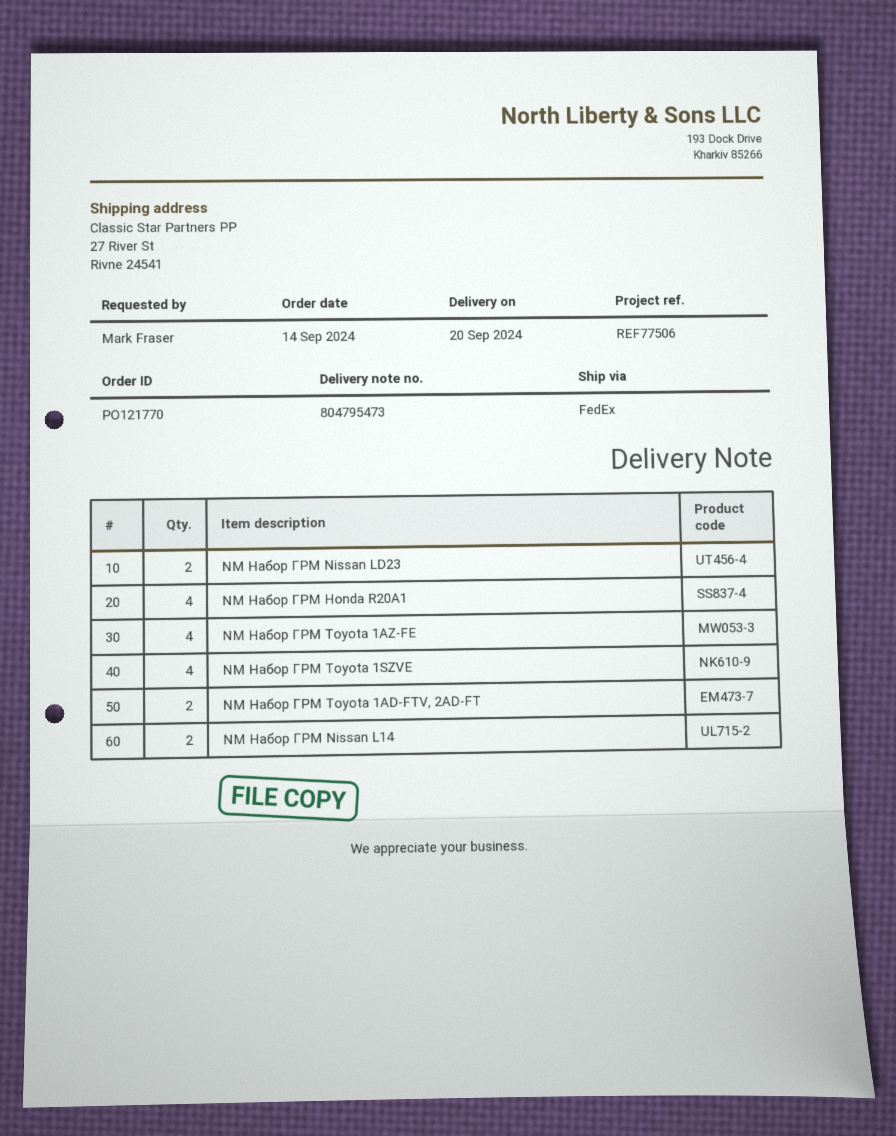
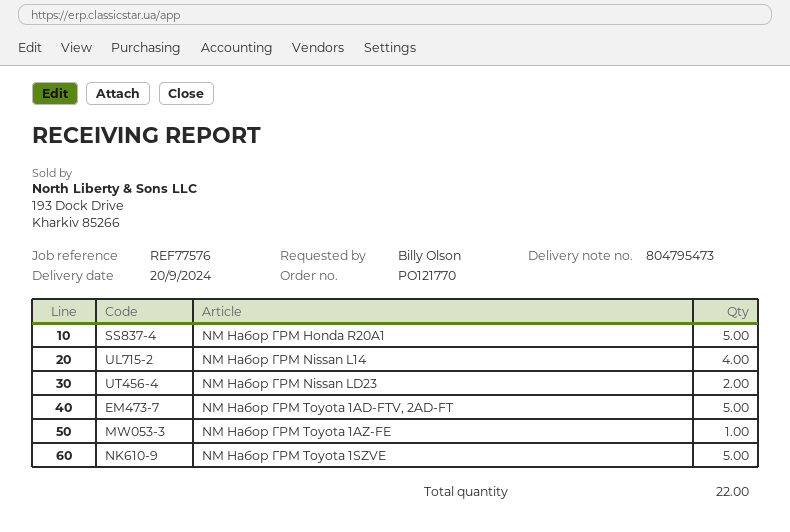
reference: REF77506 -> REF77576
ordered by: Mark Fraser -> Billy Olson
NM Набор ГРМ Honda R20A1: 4 -> 5
NM Набор ГРМ Toyota 1AZ-FE: 4 -> 1
NM Набор ГРМ Toyota 1SZVE: 4 -> 5
NM Набор ГРМ Toyota 1AD-FTV, 2AD-FT: 2 -> 5
NM Набор ГРМ Nissan L14: 2 -> 4

